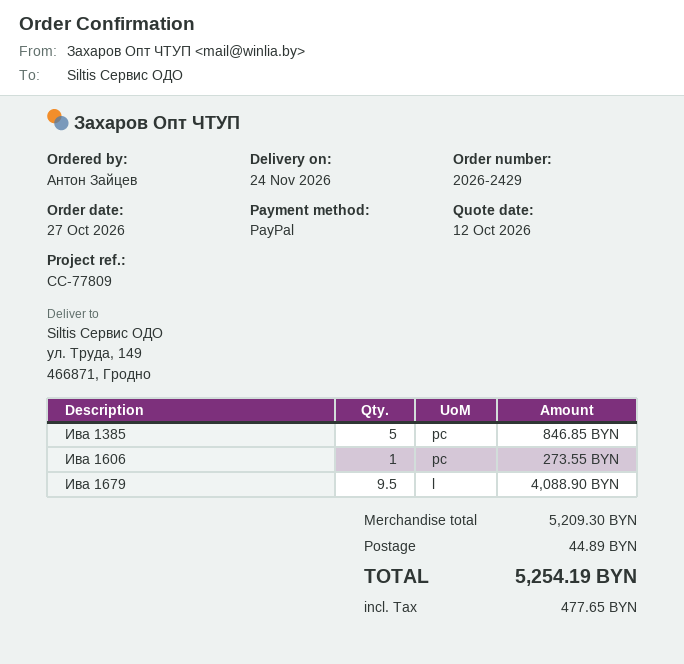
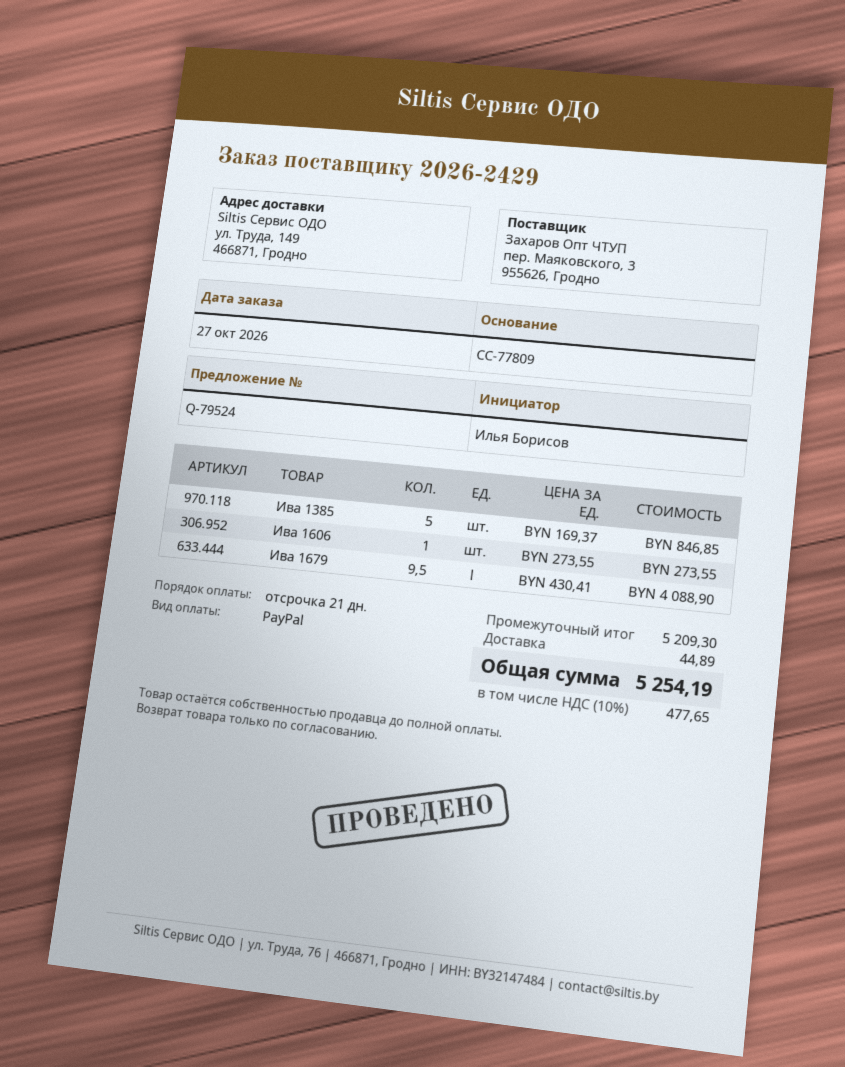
ordered by: Антон Зайцев -> Илья Борисов

